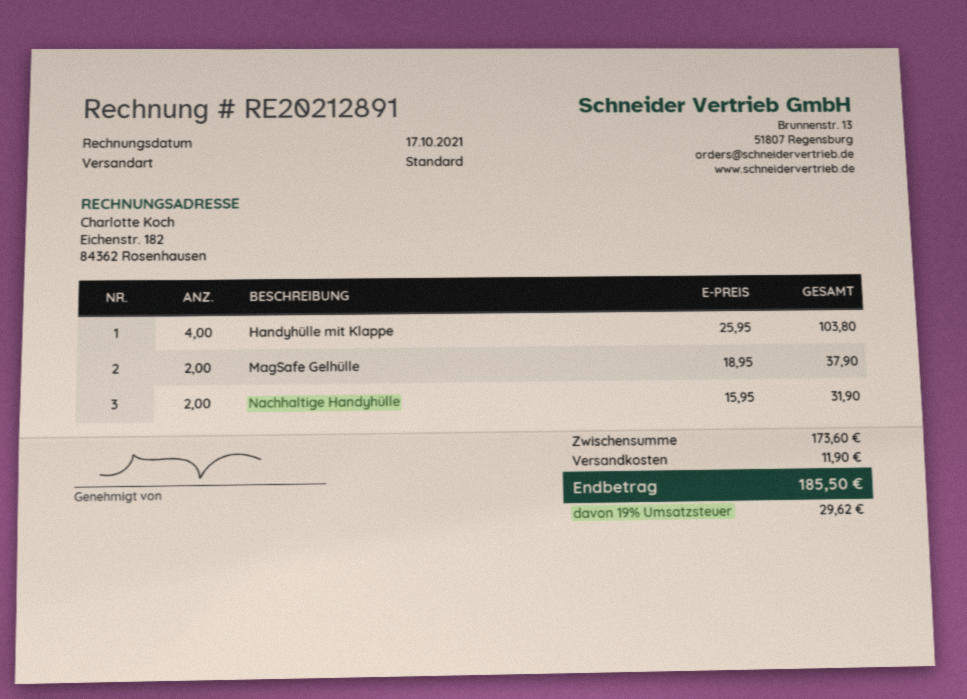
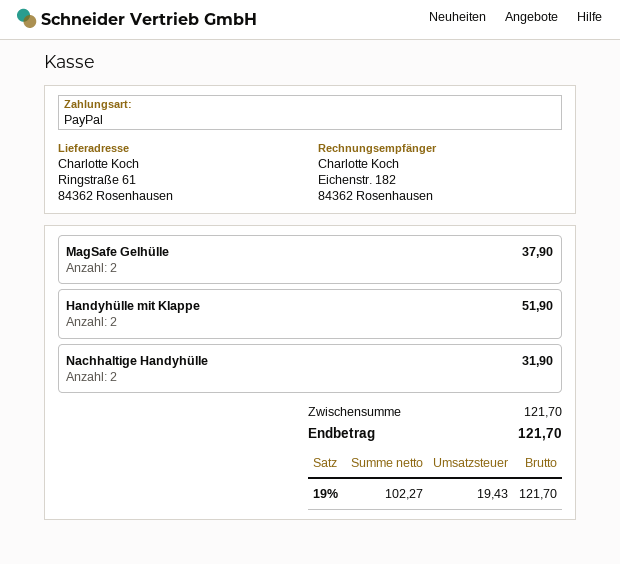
Handyhülle mit Klappe: 4 for 103.80 -> 2 for 51.90
subtotal: 173.60 -> 121.70
shipping: 11.90 -> none
tax: 19% = 29.62 -> 19% = 19.43
total: 185.50 -> 121.70

